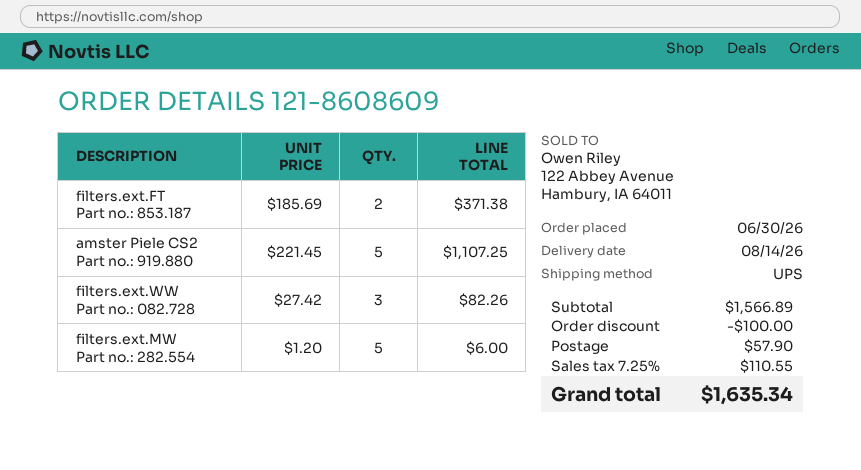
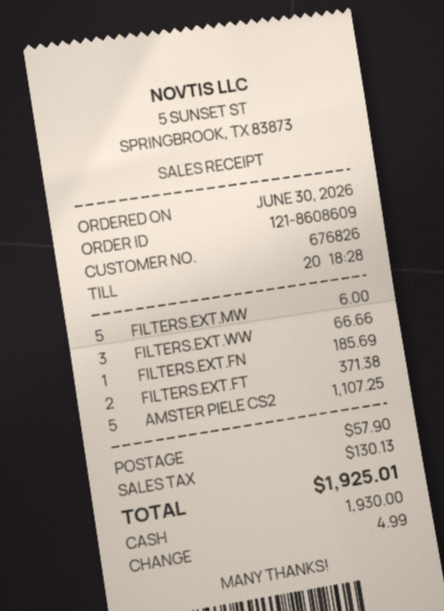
filters.ext.WW: 3 for 82.26 -> 3 for 66.66
FILTERS.EXT.FN: none -> 1 for 185.69
discount: 100.00 -> none
tax: 110.55 -> 130.13
total: 1635.34 -> 1925.01

